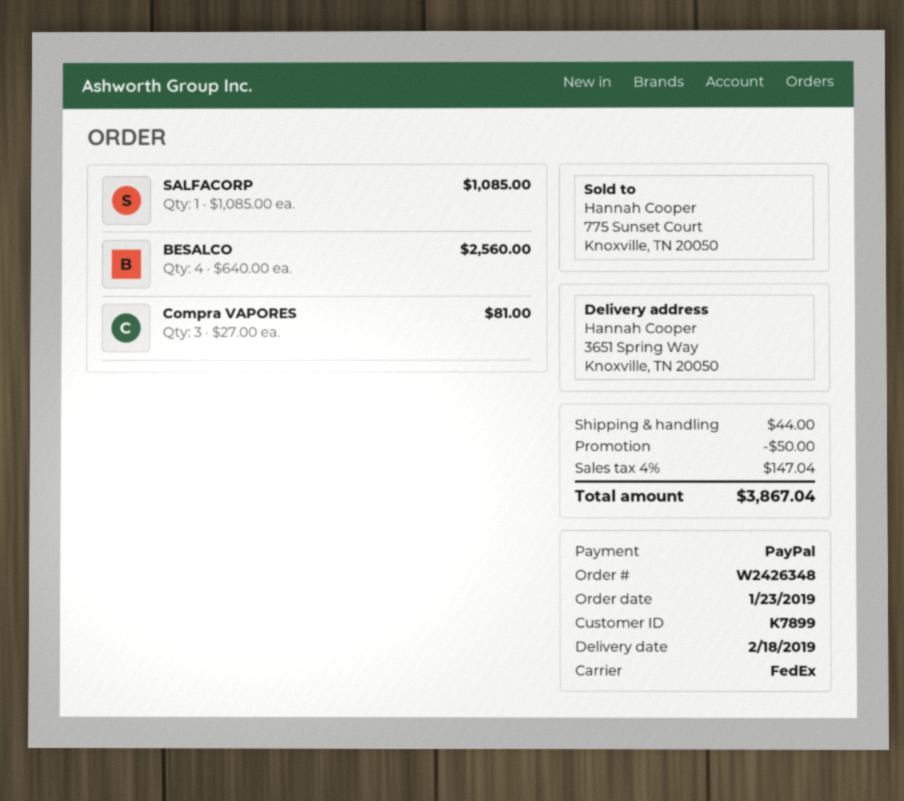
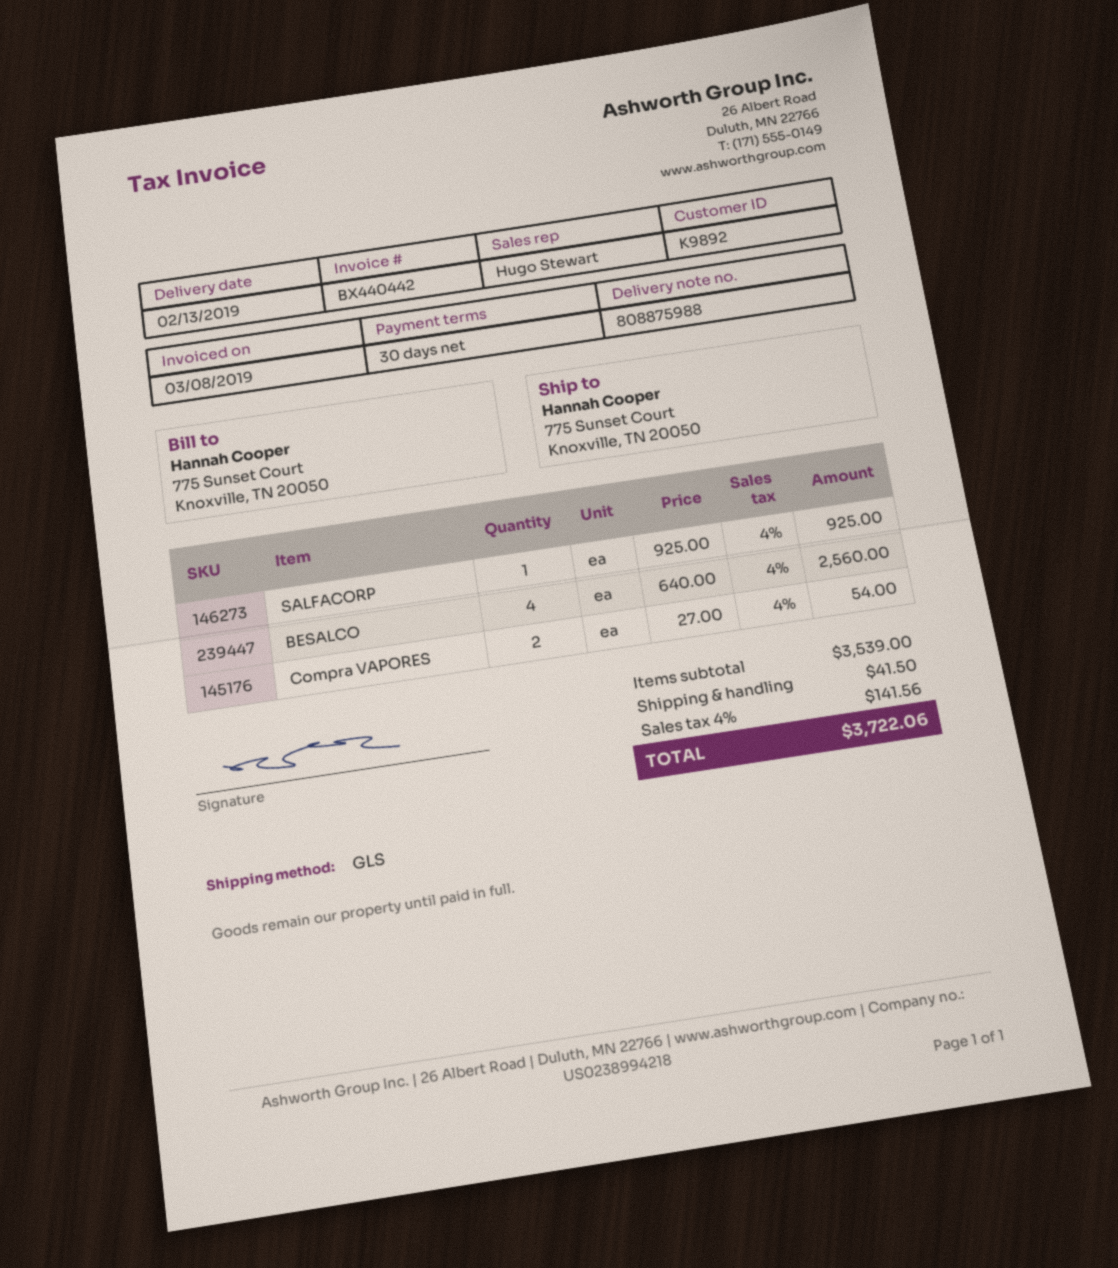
delivery date: 2019-02-18 -> 2019-02-13
customer number: K7899 -> K9892
shipping method: FedEx -> GLS
ship to: 3651 Spring Way, Knoxville, TN 20050 -> 775 Sunset Court, Knoxville, TN 20050
SALFACORP: 1 x 1085.00 = 1085.00 -> 1 x 925.00 = 925.00
Compra VAPORES: 3 x 27.00 = 81.00 -> 2 x 27.00 = 54.00
discount: 50.00 -> none
shipping: 44.00 -> 41.50
tax: 4% = 147.04 -> 4% = 141.56
total: 3867.04 -> 3722.06

